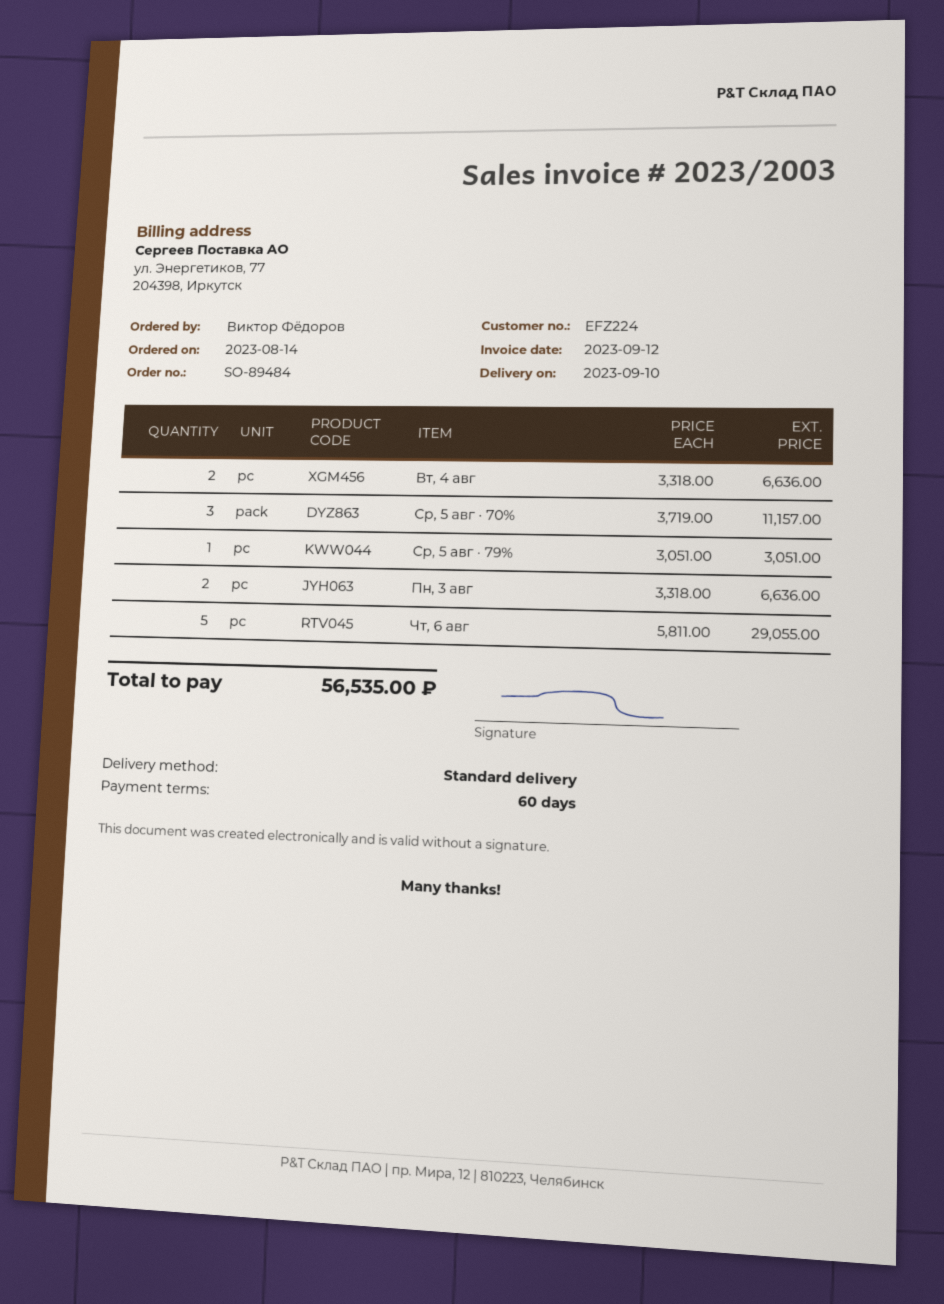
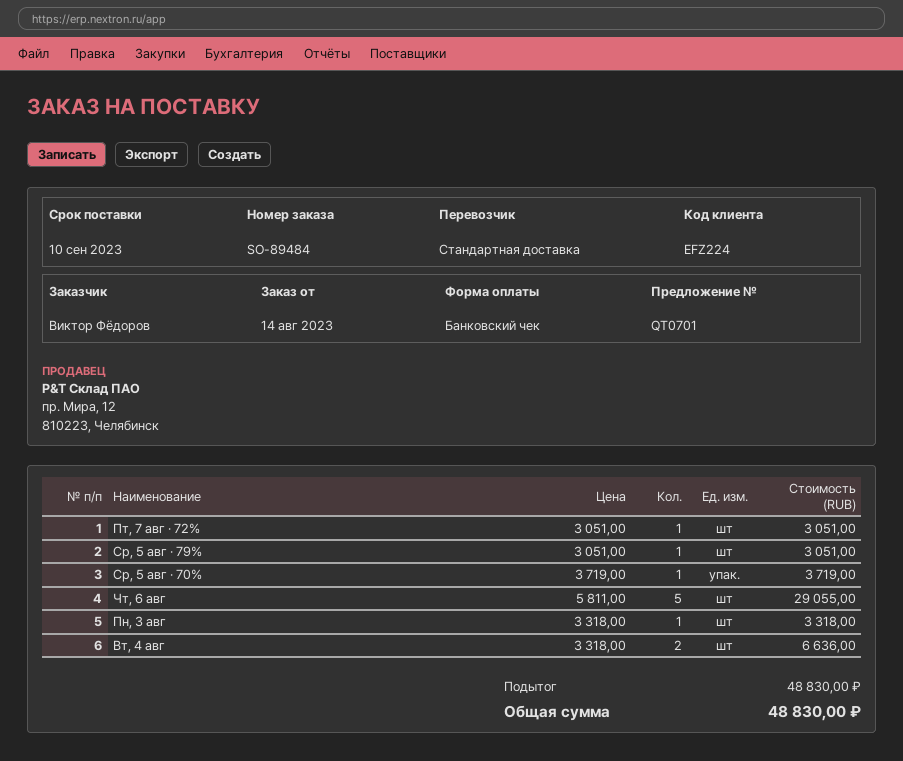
Ср, 5 авг · 70%: 3 x 3719.00 = 11157.00 -> 1 x 3719.00 = 3719.00
Пн, 3 авг: 2 x 3318.00 = 6636.00 -> 1 x 3318.00 = 3318.00
Пт, 7 авг · 72%: none -> 1 x 3051.00 = 3051.00
total: 56535.00 -> 48830.00

